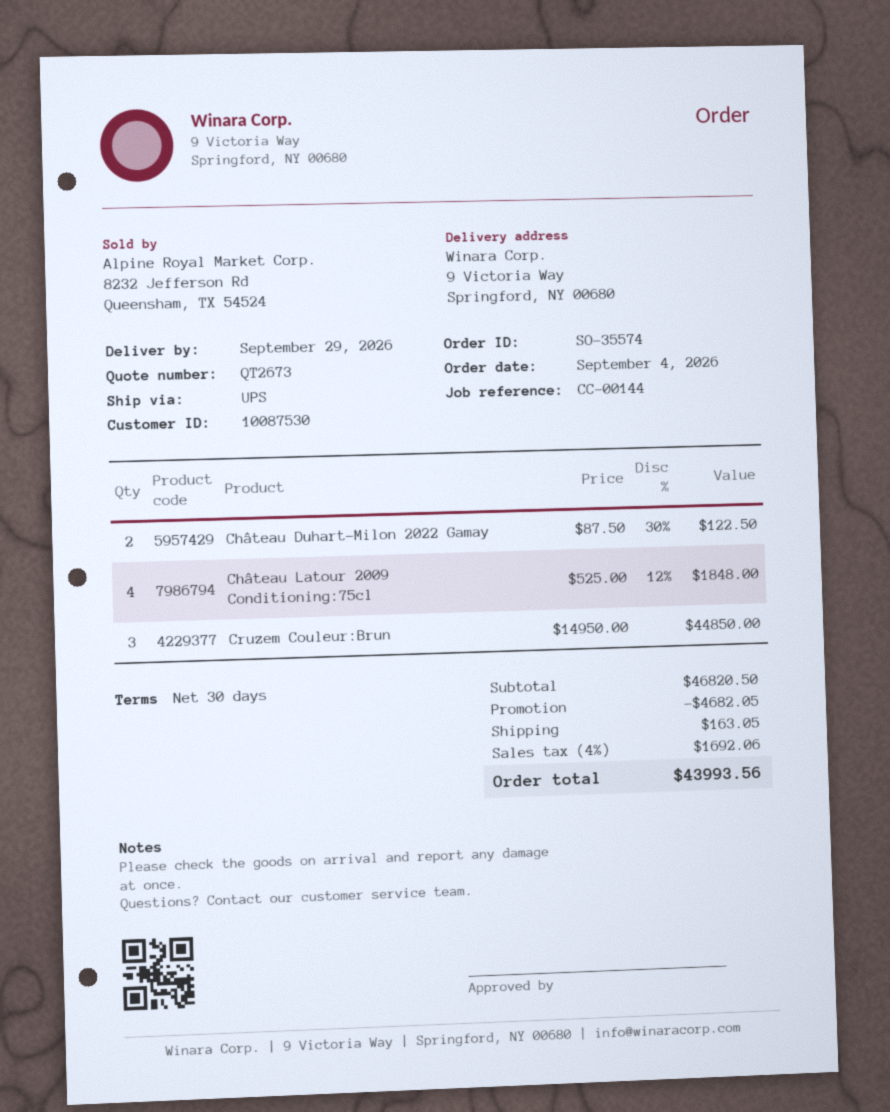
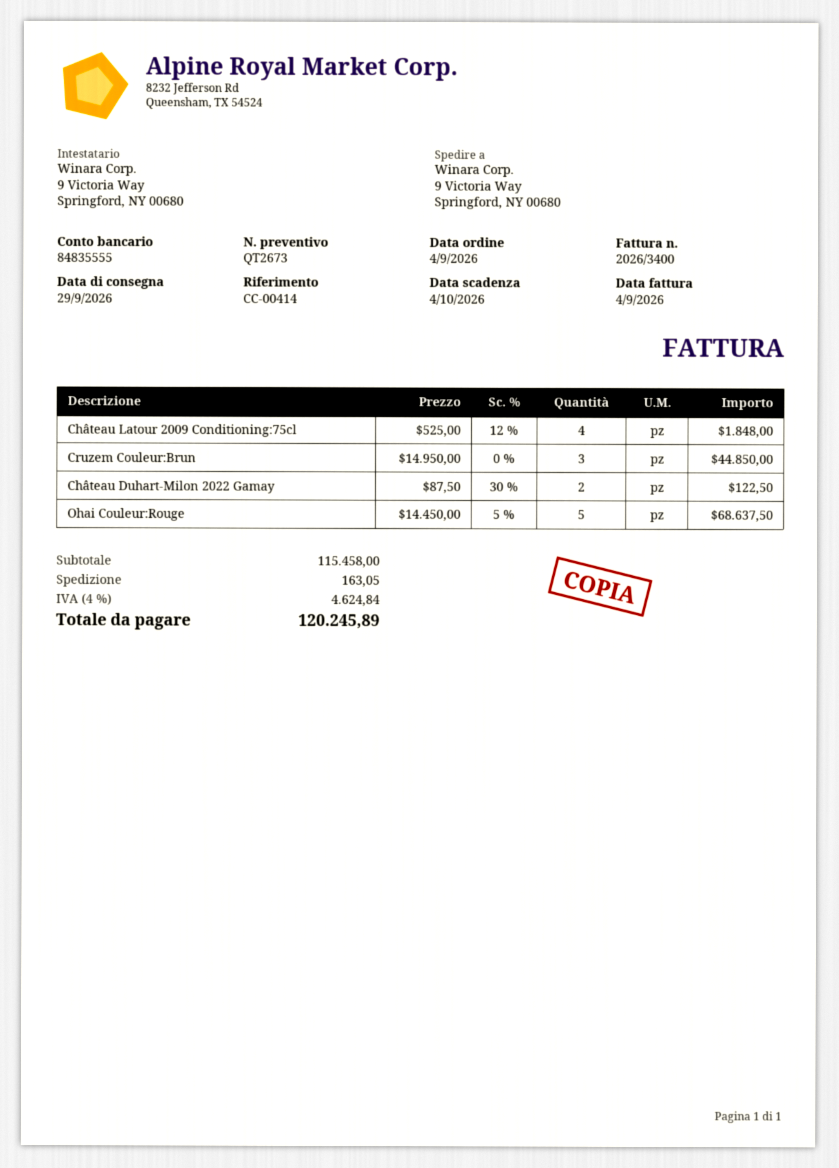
reference: CC-00144 -> CC-00414
Ohai Couleur:Rouge: none -> 5 x 14450.00 - 5% = 68637.50
subtotal: 46820.50 -> 115458.00
discount: 4682.05 -> none
tax: 4% = 1692.06 -> 4% = 4624.84
total: 43993.56 -> 120245.89

